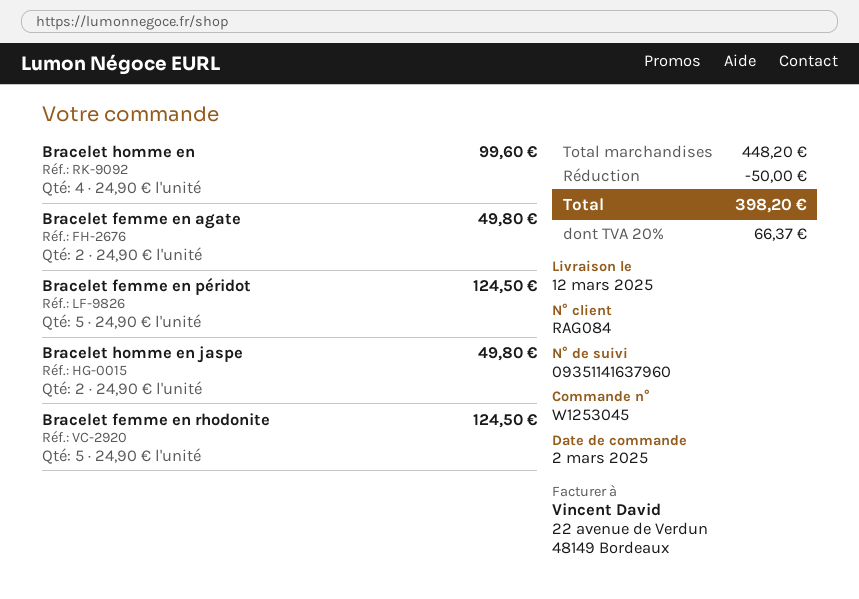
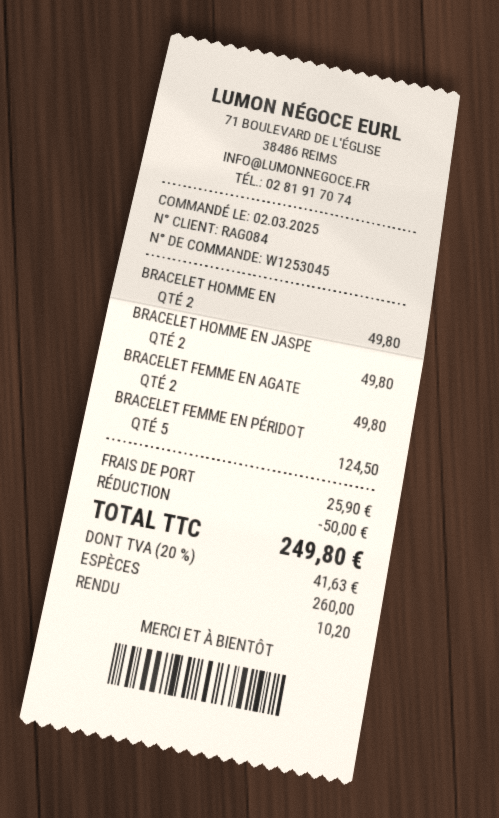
Bracelet homme en: 4 for 99.60 -> 2 for 49.80
Bracelet femme en rhodonite: 5 for 124.50 -> none
shipping: none -> 25.90
tax: 20% = 66.37 -> 20% = 41.63
total: 398.20 -> 249.80

